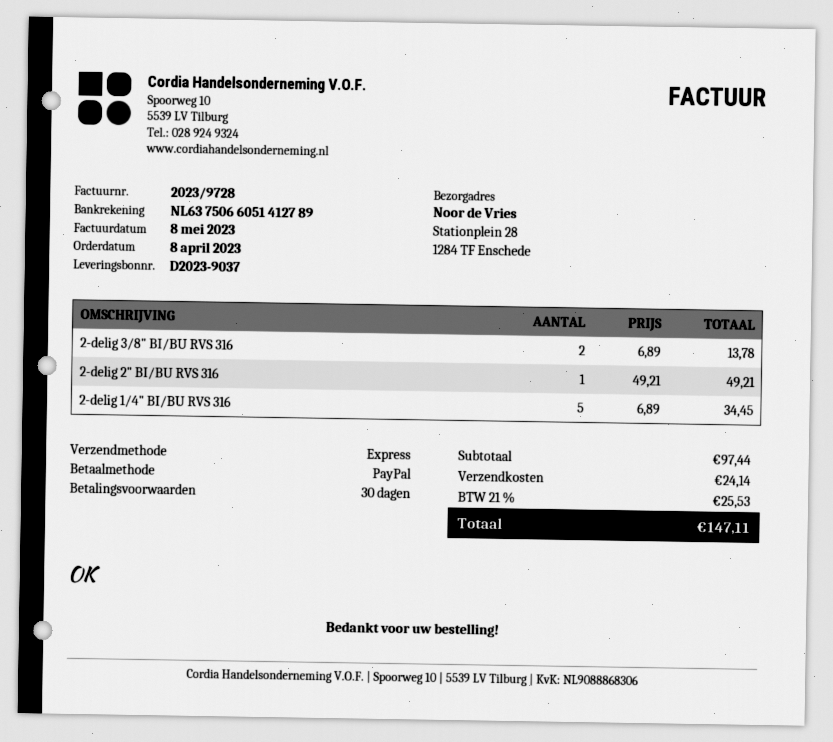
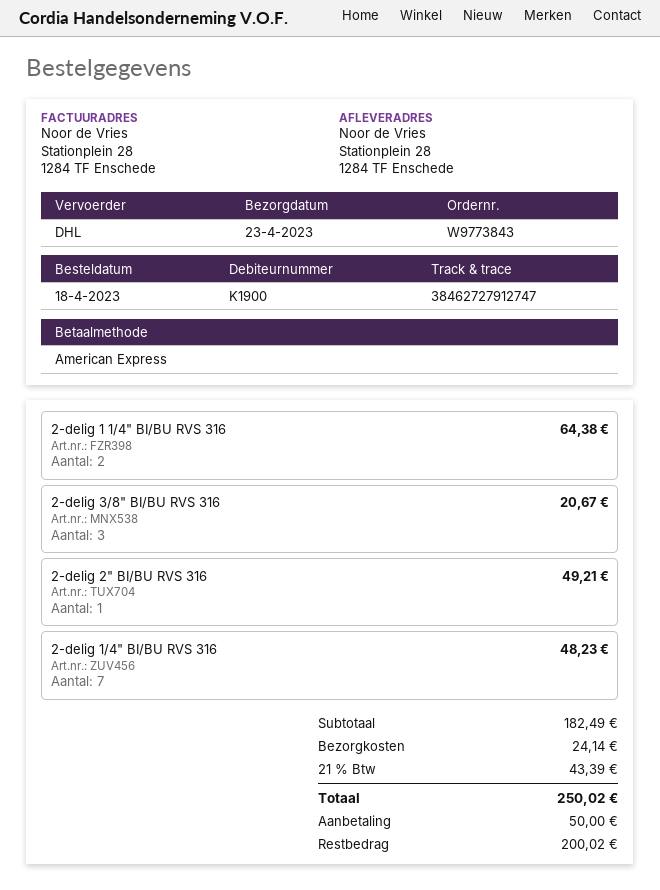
order date: 2023-04-08 -> 2023-04-18
payment method: PayPal -> American Express
shipping method: express -> DHL
2-delig 3/8" BI/BU RVS 316: 2 for 13.78 -> 3 for 20.67
2-delig 1/4" BI/BU RVS 316: 5 for 34.45 -> 7 for 48.23
2-delig 1 1/4" BI/BU RVS 316: none -> 2 for 64.38
subtotal: 97.44 -> 182.49
tax: 21% = 25.53 -> 21% = 43.39
total: 147.11 -> 250.02

